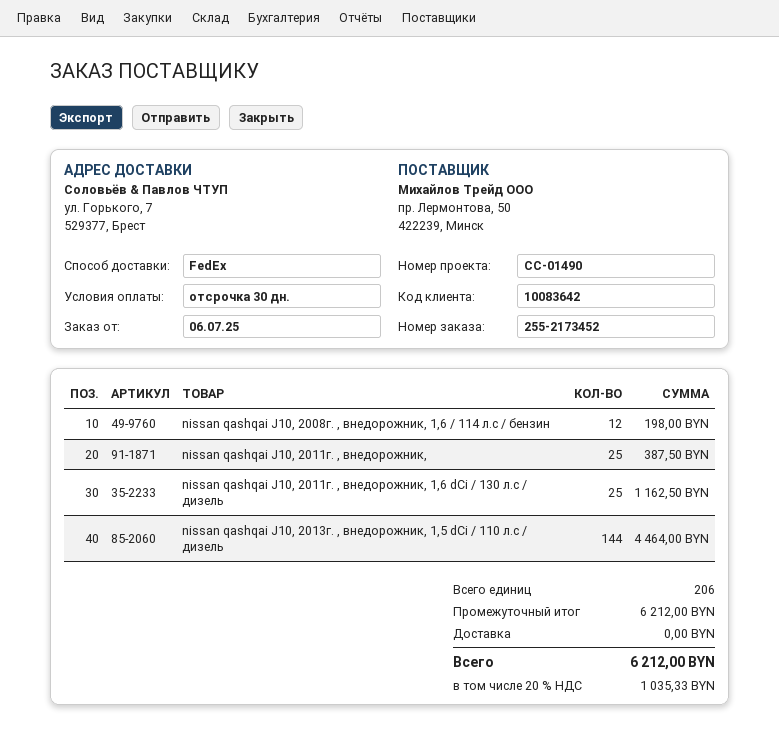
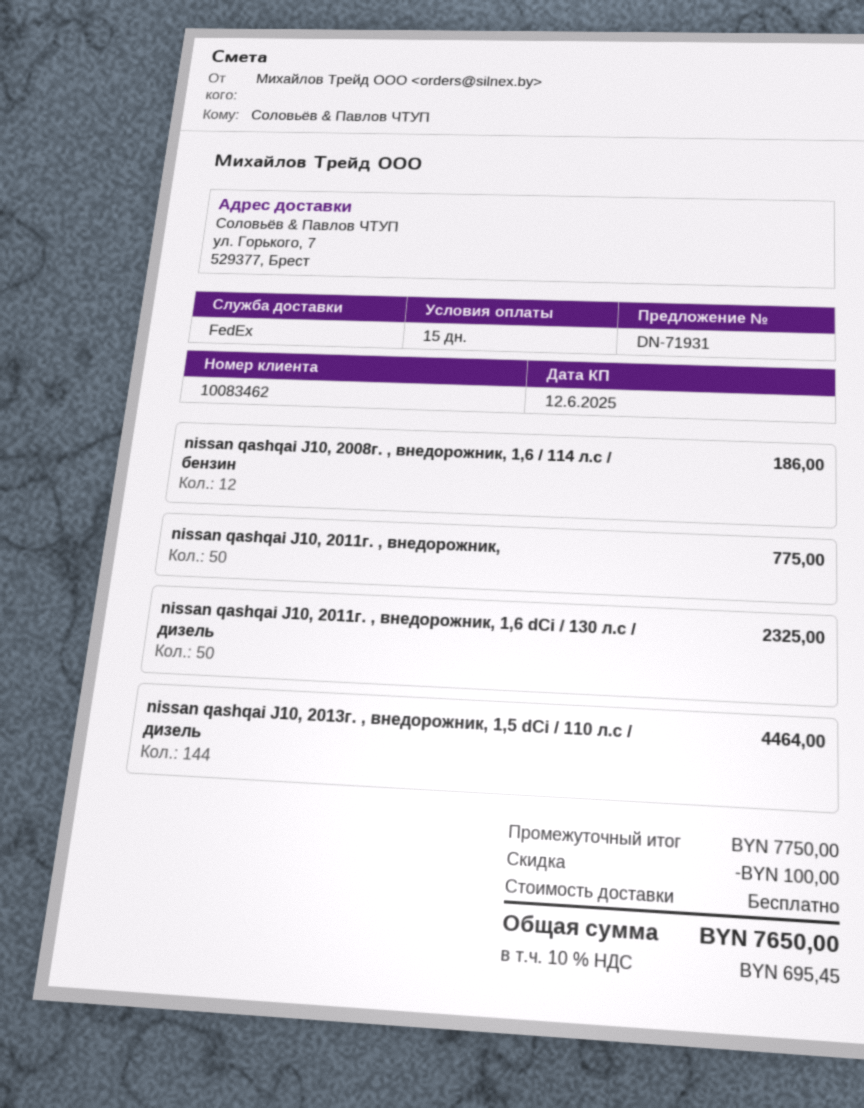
payment terms: 30 days -> 15 days
customer number: 10083642 -> 10083462
nissan qashqai J10, 2008г. , внедорожник, 1,6 / 114 л.с / бензин: 12 for 198.00 -> 12 for 186.00
nissan qashqai J10, 2011г. , внедорожник,: 25 for 387.50 -> 50 for 775.00
nissan qashqai J10, 2011г. , внедорожник, 1,6 dCi / 130 л.с / дизель: 25 for 1162.50 -> 50 for 2325.00
subtotal: 6212.00 -> 7750.00
discount: none -> 100.00
tax: 20% = 1035.33 -> 10% = 695.45
total: 6212.00 -> 7650.00

